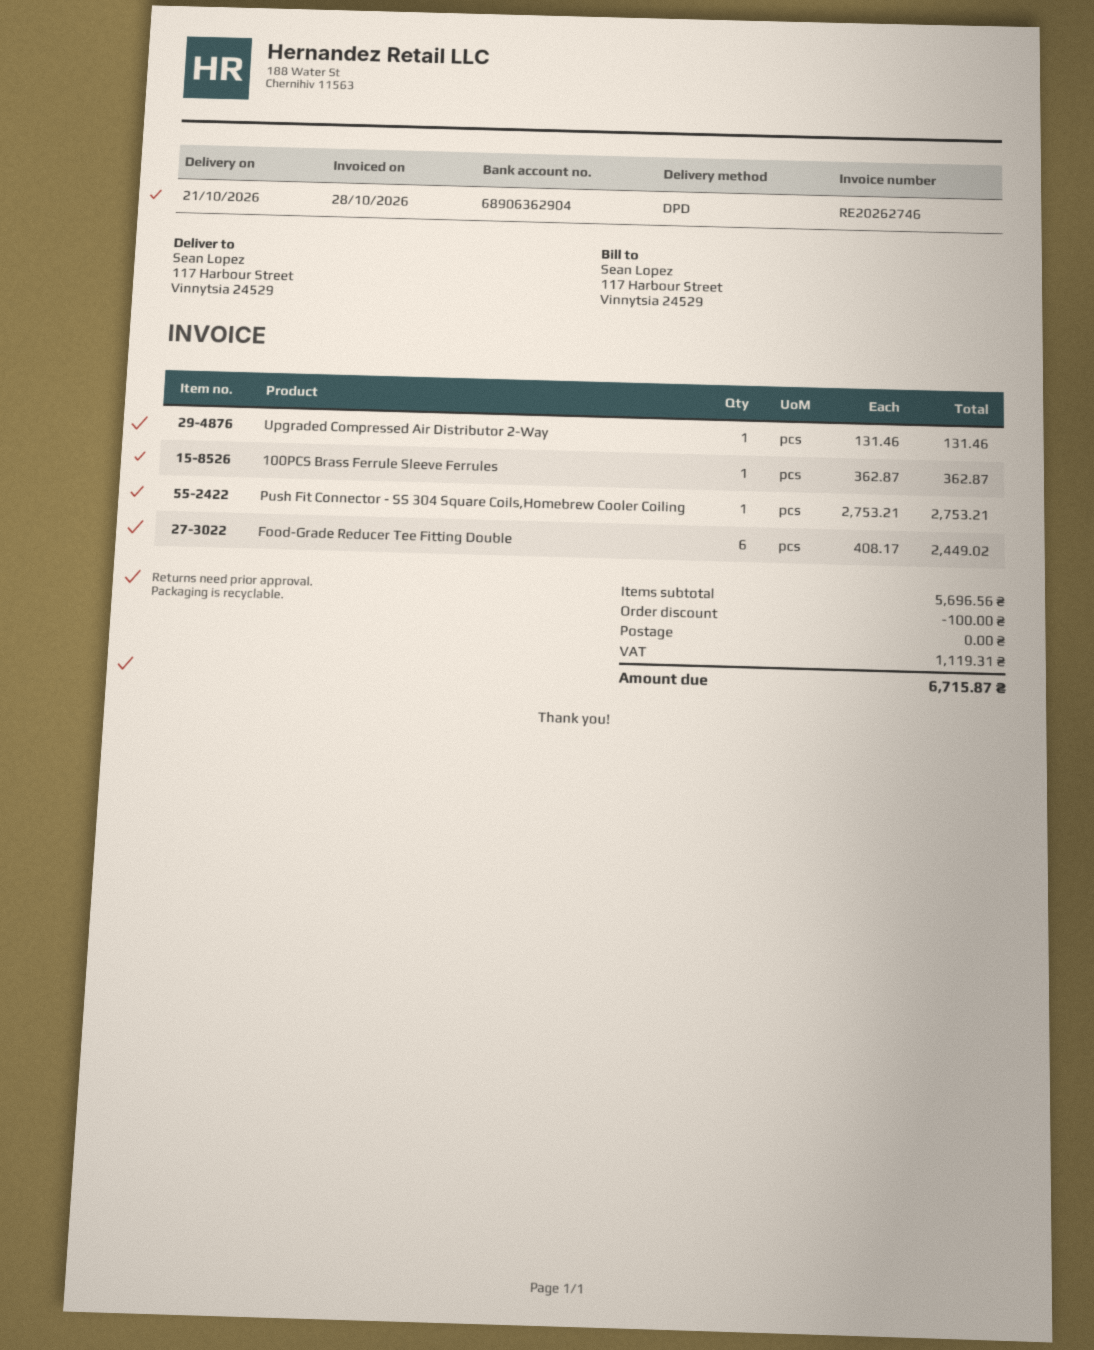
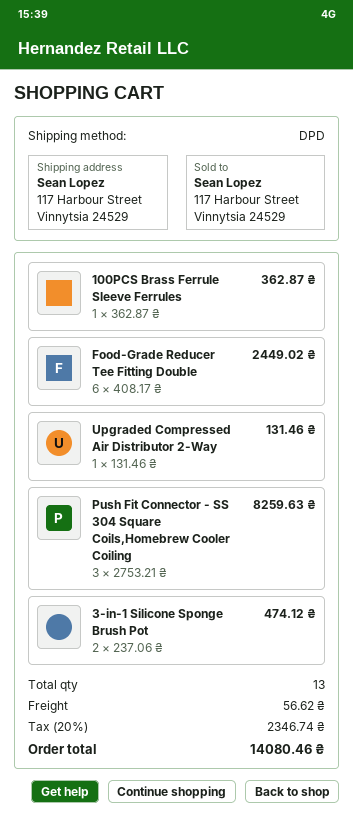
Push Fit Connector - SS 304 Square Coils,Homebrew Cooler Coiling: 1 x 2753.21 = 2753.21 -> 3 x 2753.21 = 8259.63
3-in-1 Silicone Sponge Brush Pot: none -> 2 x 237.06 = 474.12
discount: 100.00 -> none
shipping: 0.00 -> 56.62
tax: 1119.31 -> 2346.74
total: 6715.87 -> 14080.46

